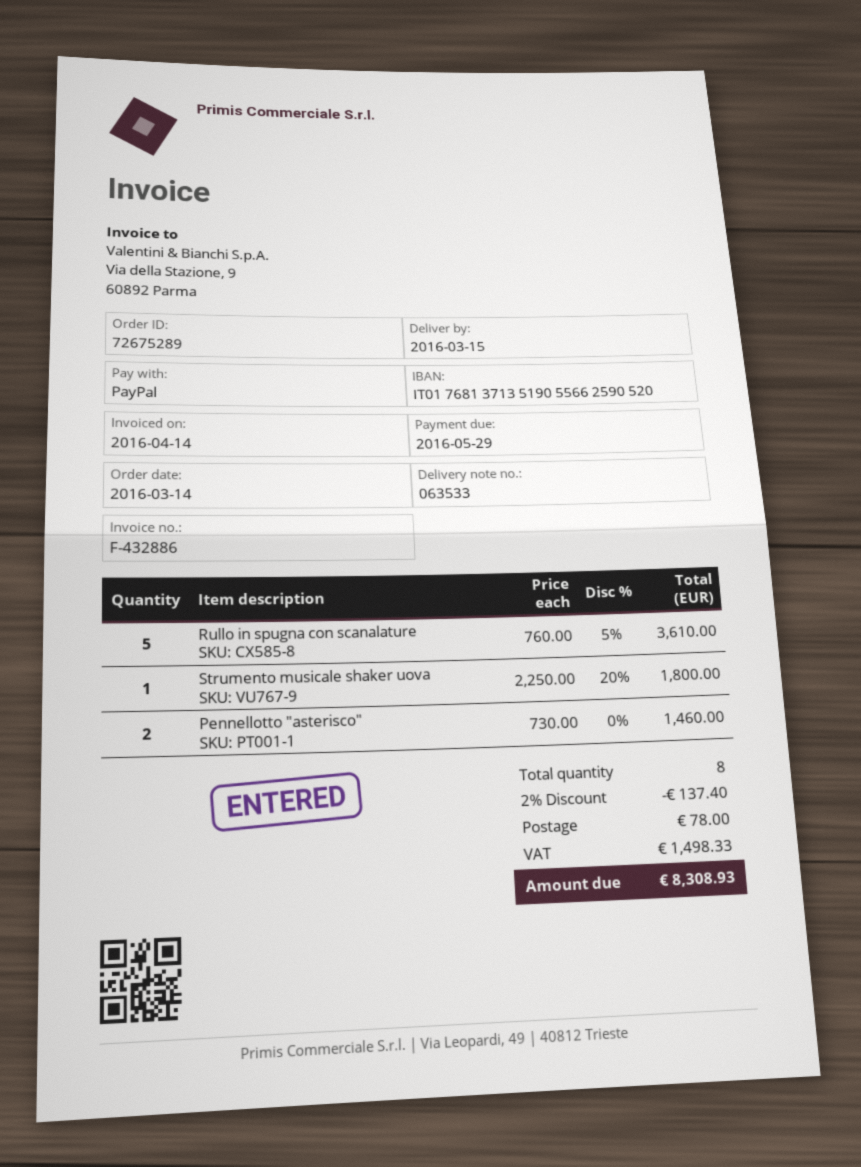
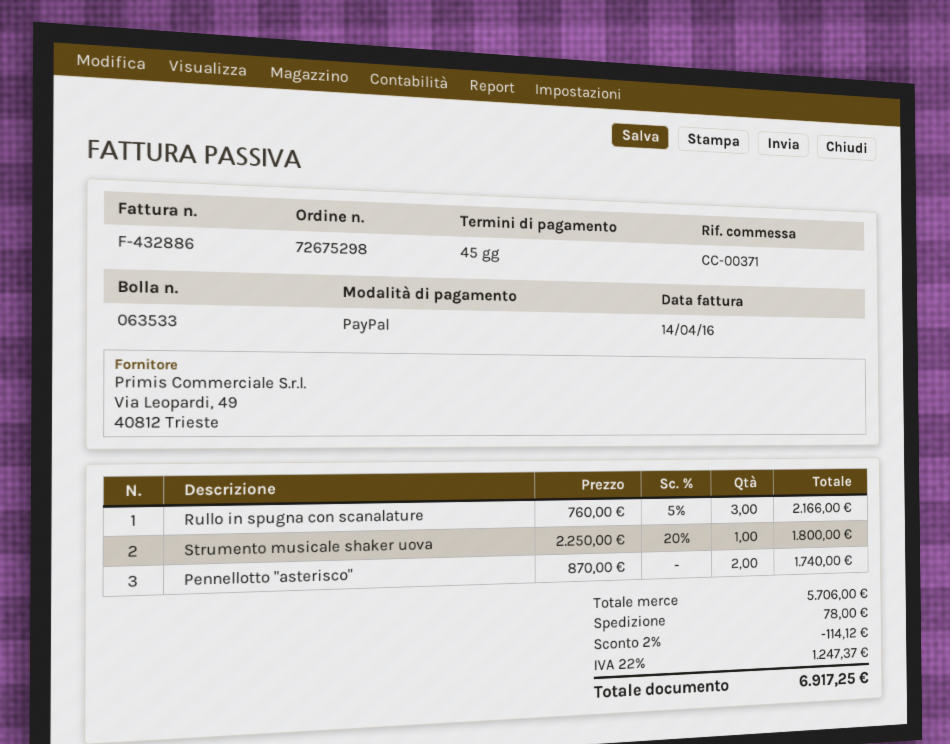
order number: 72675289 -> 72675298
Rullo in spugna con scanalature: 5 x 760.00 - 5% = 3610.00 -> 3 x 760.00 - 5% = 2166.00
Pennellotto "asterisco": 2 x 730.00 = 1460.00 -> 2 x 870.00 = 1740.00
discount: 2% = 137.40 -> 2% = 114.12
tax: 1498.33 -> 1247.37
total: 8308.93 -> 6917.25

